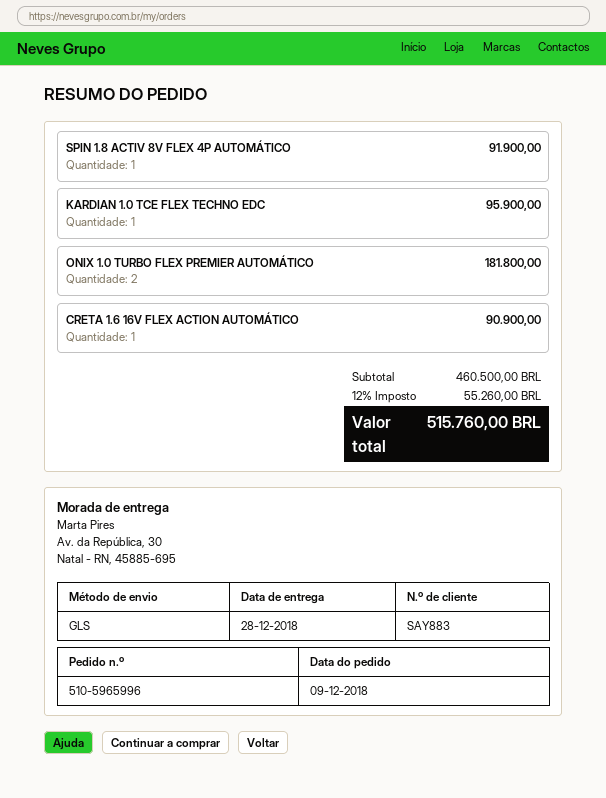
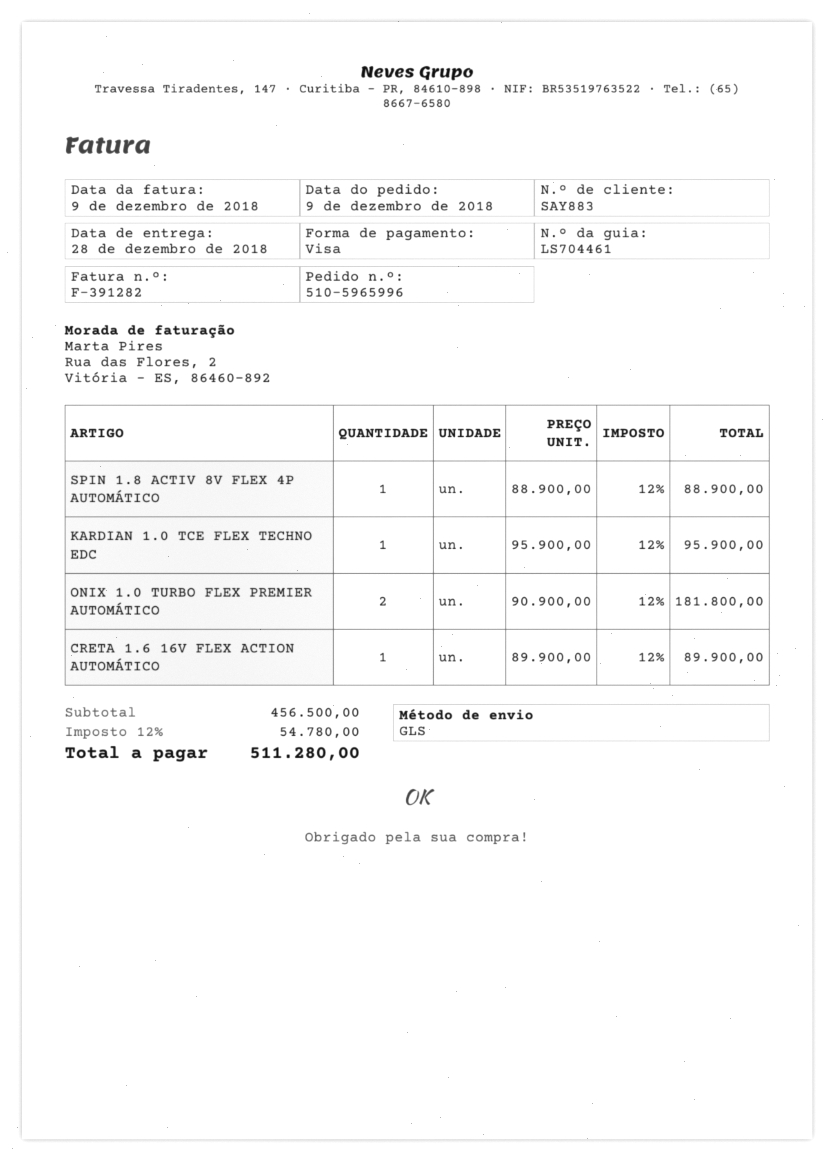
SPIN 1.8 ACTIV 8V FLEX 4P AUTOMÁTICO: 1 for 91900.00 -> 1 for 88900.00
CRETA 1.6 16V FLEX ACTION AUTOMÁTICO: 1 for 90900.00 -> 1 for 89900.00
subtotal: 460500.00 -> 456500.00
tax: 12% = 55260.00 -> 12% = 54780.00
total: 515760.00 -> 511280.00

